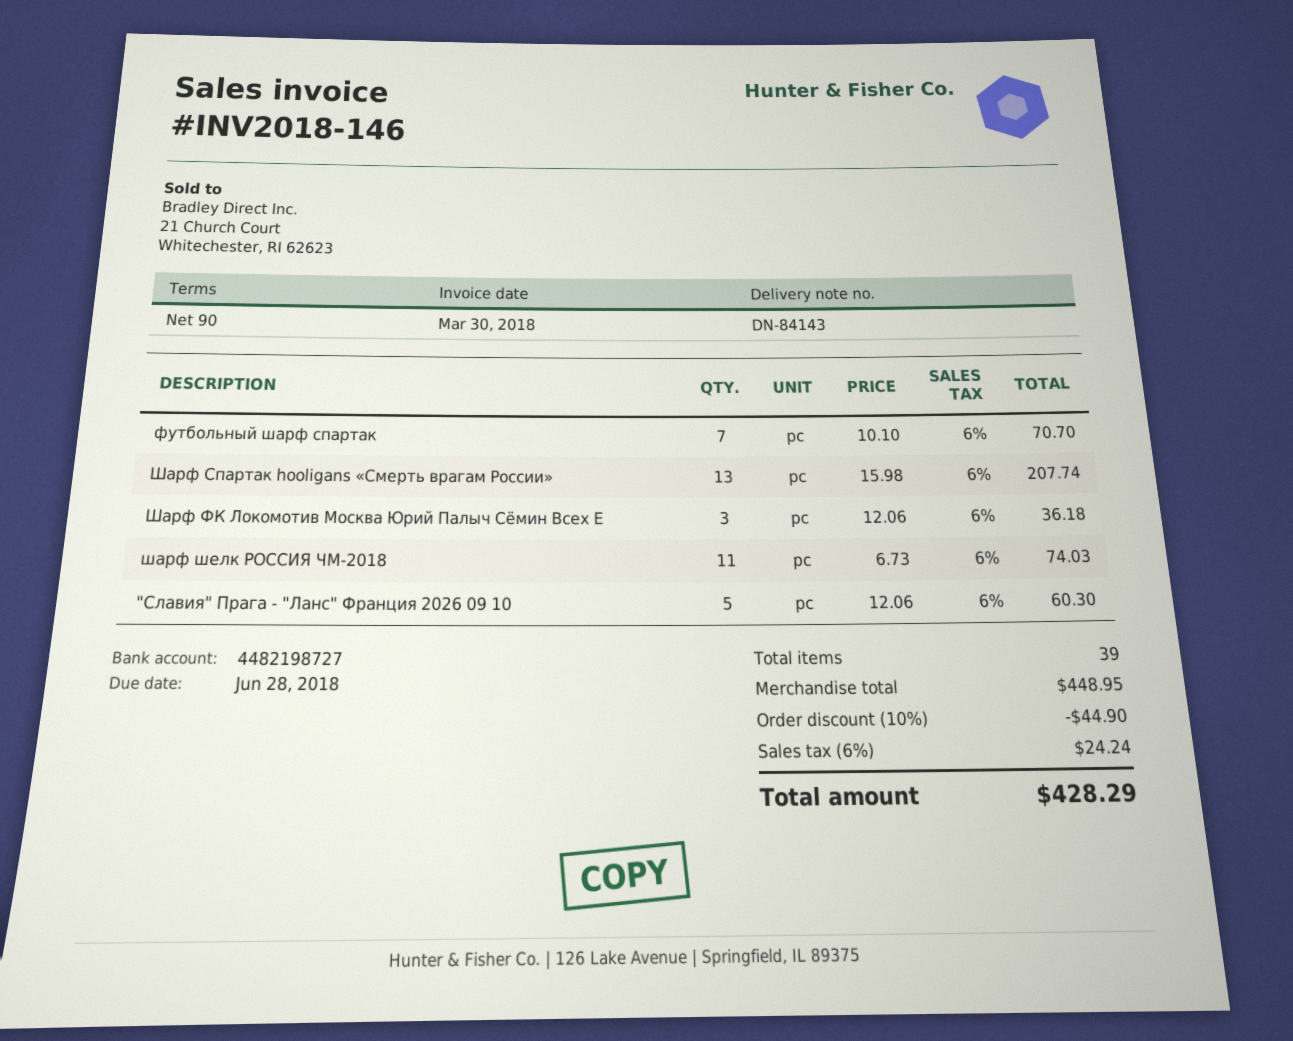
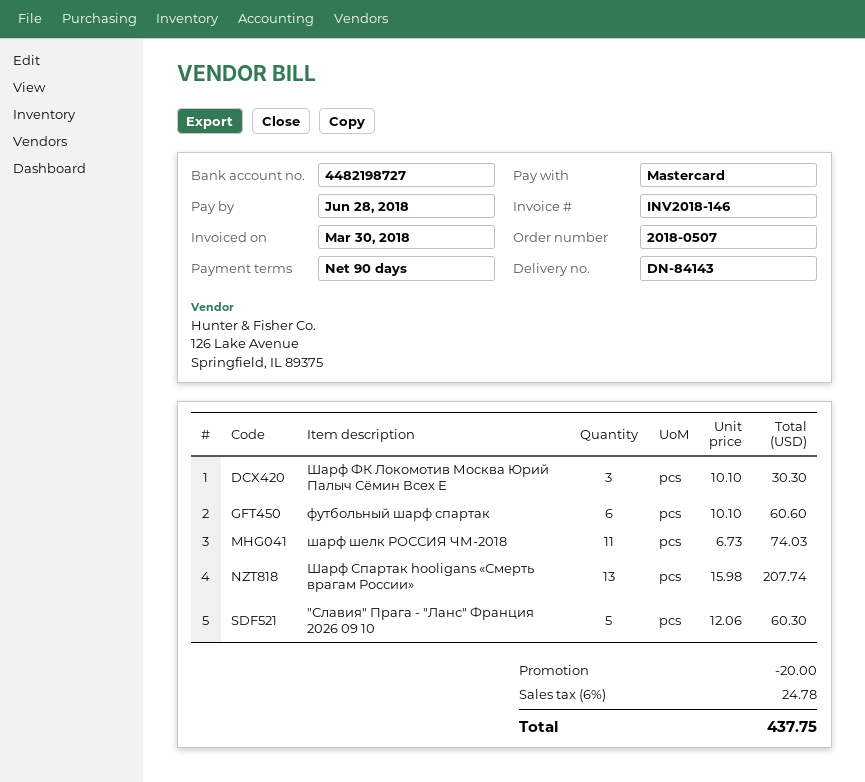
футбольный шарф спартак: 7 x 10.10 = 70.70 -> 6 x 10.10 = 60.60
Шарф ФК Локомотив Москва Юрий Палыч Сёмин Всех Е: 3 x 12.06 = 36.18 -> 3 x 10.10 = 30.30
discount: 44.90 -> 20.00
tax: 6% = 24.24 -> 6% = 24.78
total: 428.29 -> 437.75

